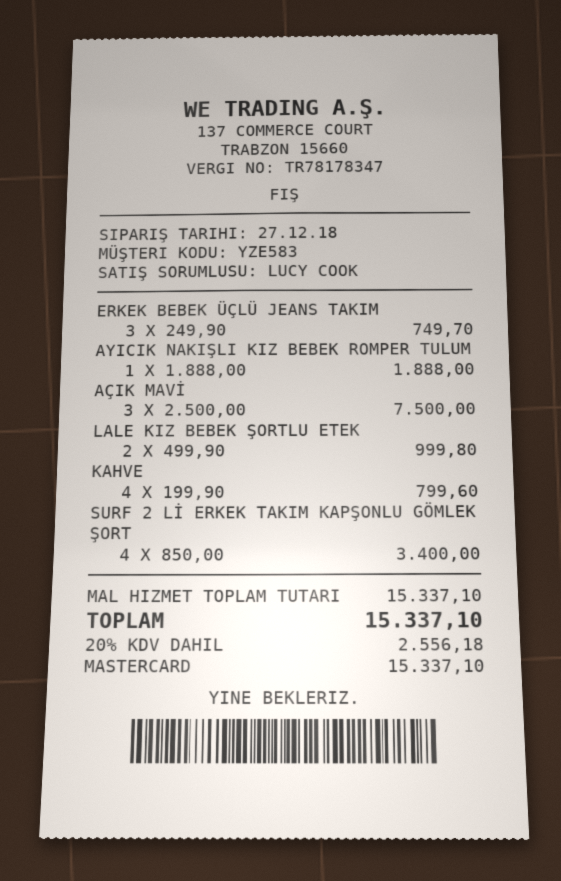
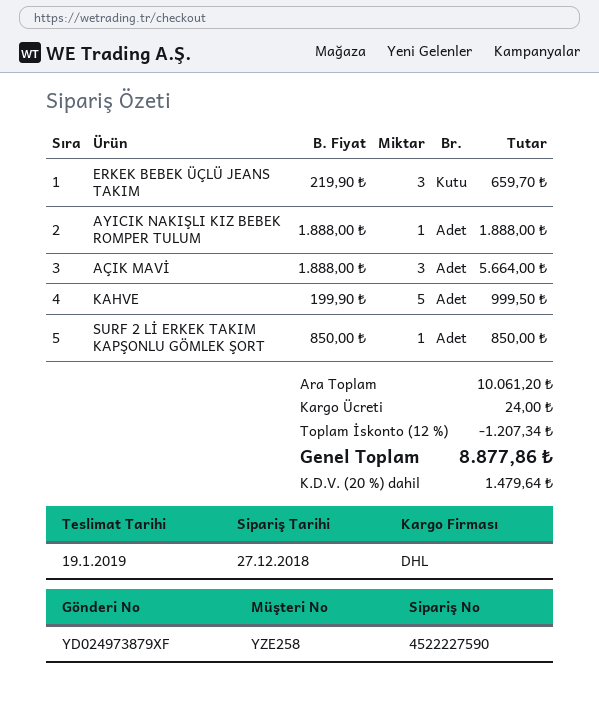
customer number: YZE583 -> YZE258
ERKEK BEBEK ÜÇLÜ JEANS TAKIM: 3 x 249.90 = 749.70 -> 3 x 219.90 = 659.70
AÇIK MAVİ: 3 x 2500.00 = 7500.00 -> 3 x 1888.00 = 5664.00
LALE KIZ BEBEK ŞORTLU ETEK: 2 x 499.90 = 999.80 -> none
KAHVE: 4 x 199.90 = 799.60 -> 5 x 199.90 = 999.50
SURF 2 Lİ ERKEK TAKIM KAPŞONLU GÖMLEK ŞORT: 4 x 850.00 = 3400.00 -> 1 x 850.00 = 850.00
subtotal: 15337.10 -> 10061.20
discount: none -> 12% = 1207.34
shipping: none -> 24.00
tax: 20% = 2556.18 -> 20% = 1479.64
total: 15337.10 -> 8877.86

